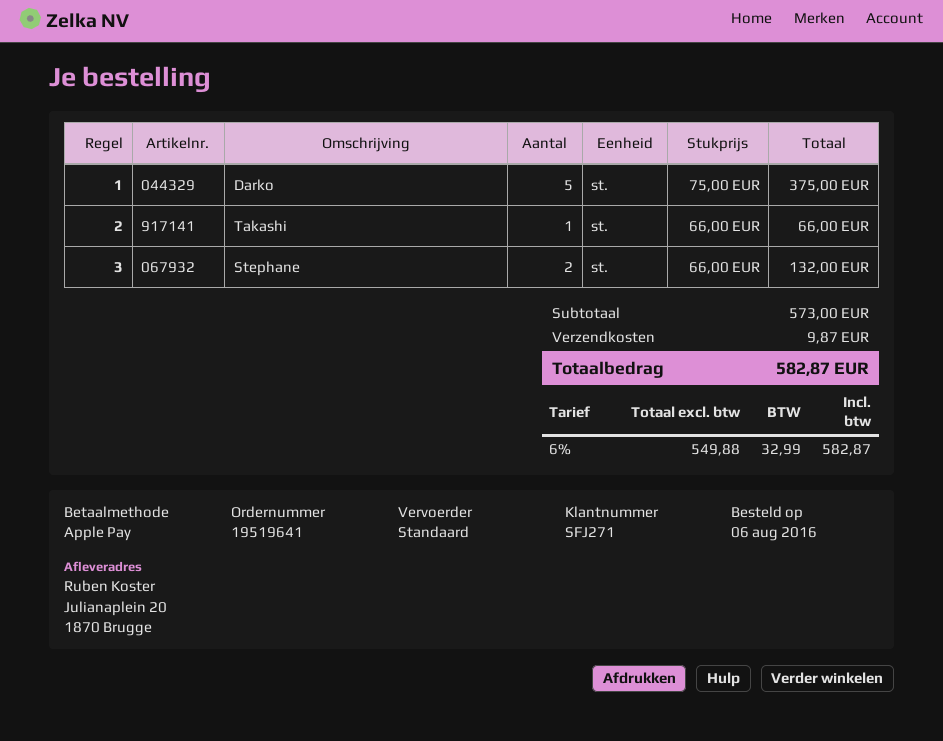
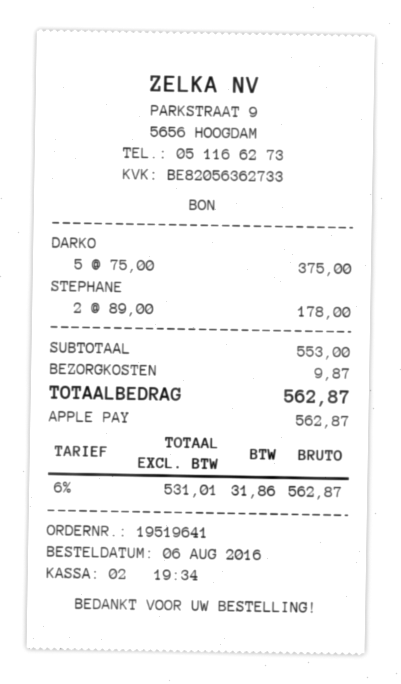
Takashi: 1 x 66.00 = 66.00 -> none
Stephane: 2 x 66.00 = 132.00 -> 2 x 89.00 = 178.00
subtotal: 573.00 -> 553.00
net: 549.88 -> 531.01
tax: 6% = 32.99 -> 6% = 31.86
total: 582.87 -> 562.87

